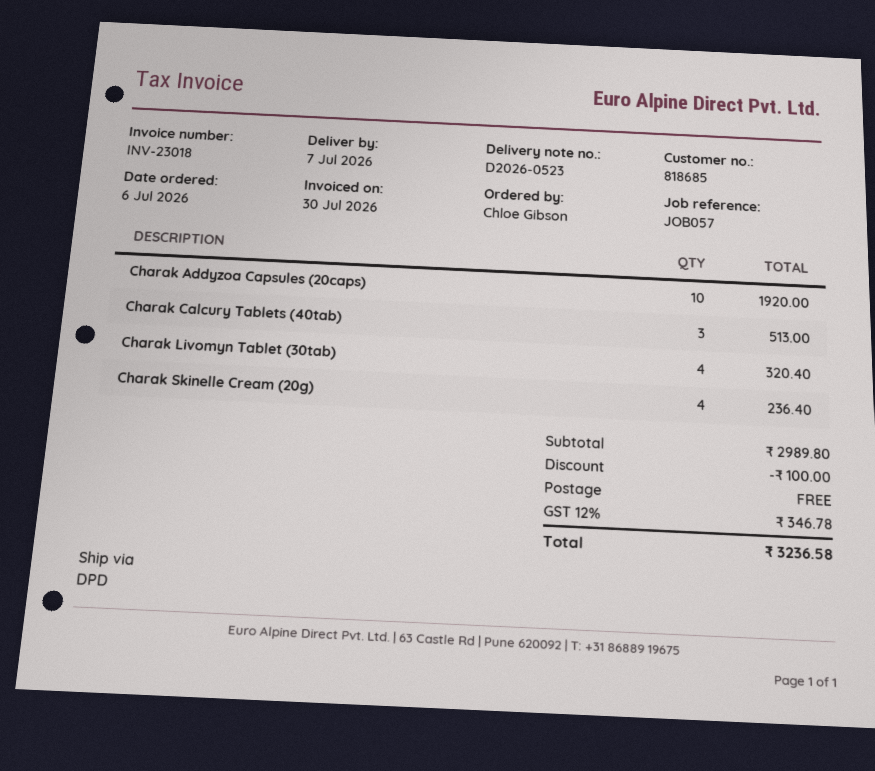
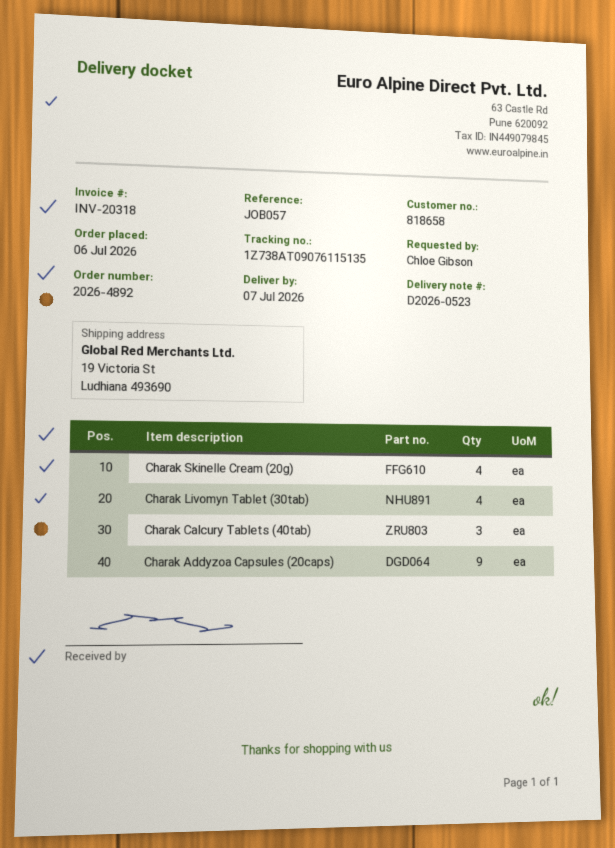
invoice number: INV-23018 -> INV-20318
customer number: 818685 -> 818658
Charak Addyzoa Capsules (20caps): 10 -> 9

